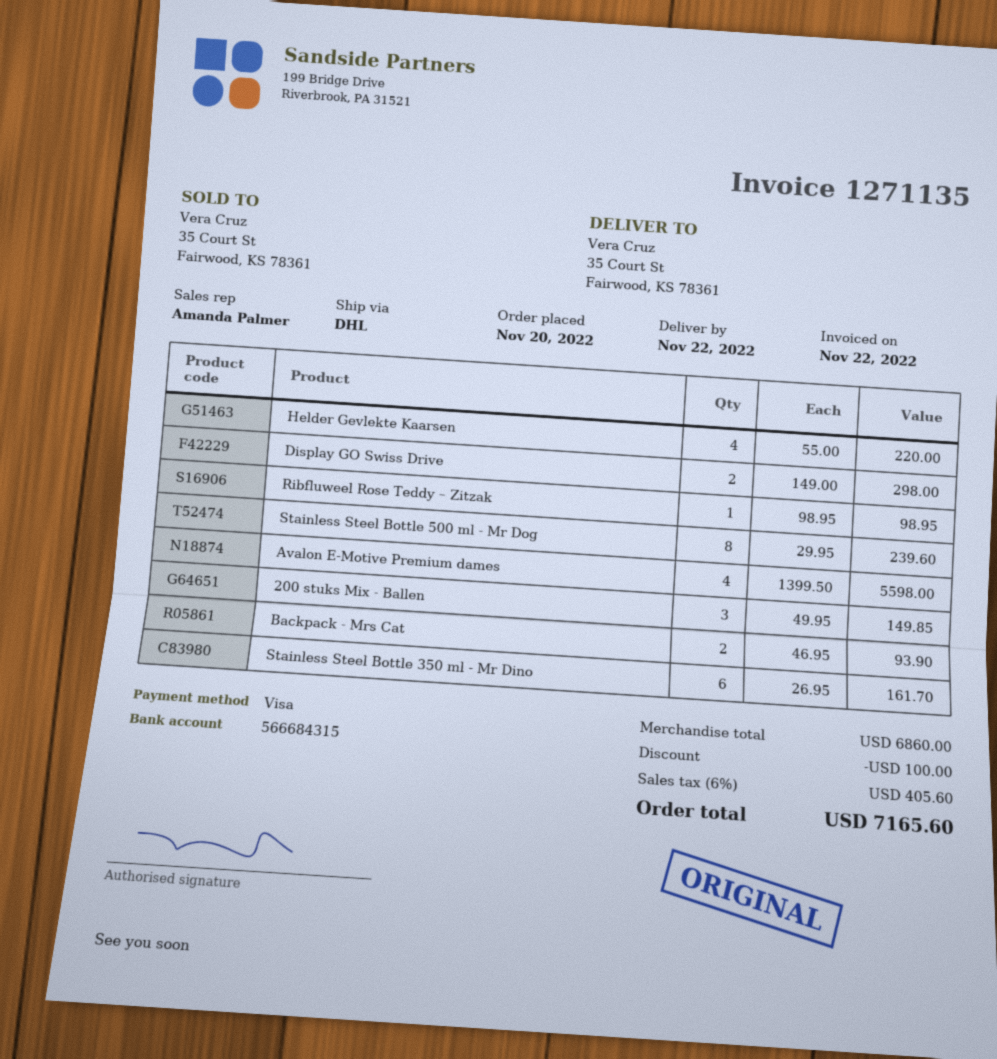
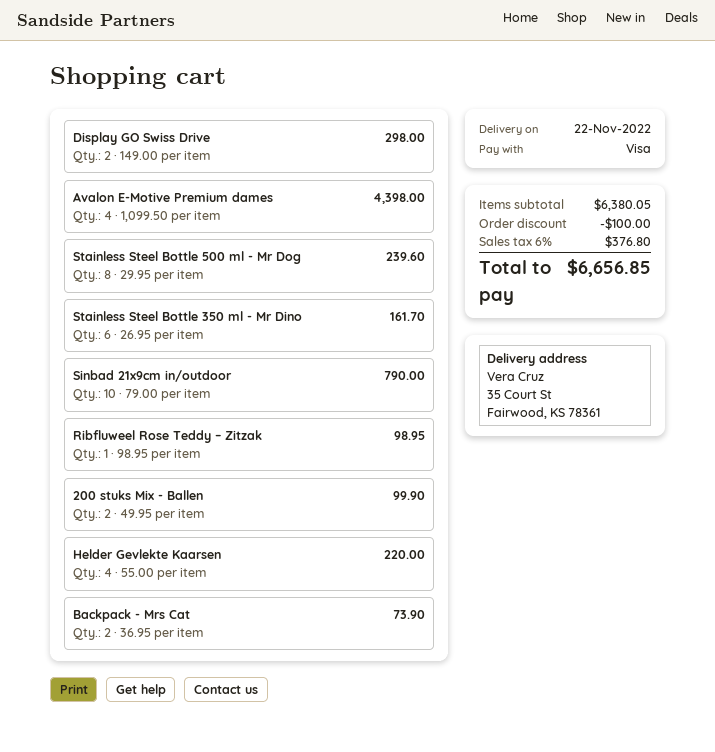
Avalon E-Motive Premium dames: 4 x 1399.50 = 5598.00 -> 4 x 1099.50 = 4398.00
200 stuks Mix - Ballen: 3 x 49.95 = 149.85 -> 2 x 49.95 = 99.90
Backpack - Mrs Cat: 2 x 46.95 = 93.90 -> 2 x 36.95 = 73.90
Sinbad 21x9cm in/outdoor: none -> 10 x 79.00 = 790.00
subtotal: 6860.00 -> 6380.05
tax: 6% = 405.60 -> 6% = 376.80
total: 7165.60 -> 6656.85

